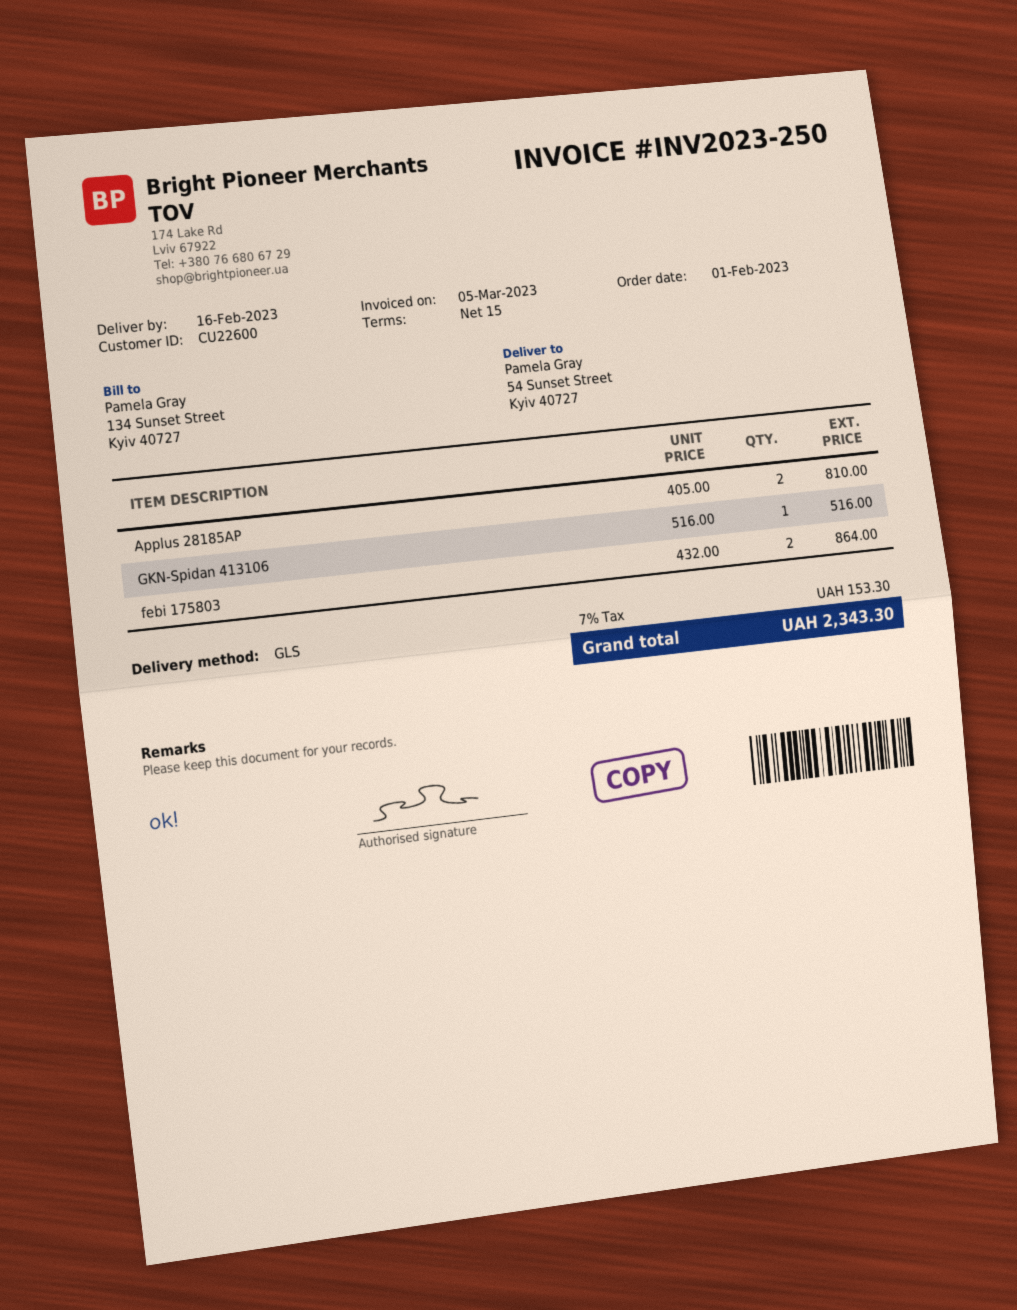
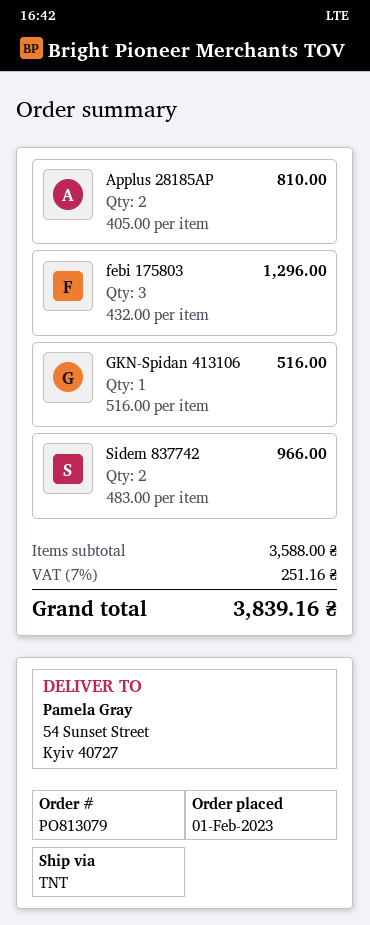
shipping method: GLS -> TNT
febi 175803: 2 x 432.00 = 864.00 -> 3 x 432.00 = 1296.00
Sidem 837742: none -> 2 x 483.00 = 966.00
tax: 7% = 153.30 -> 7% = 251.16
total: 2343.30 -> 3839.16

